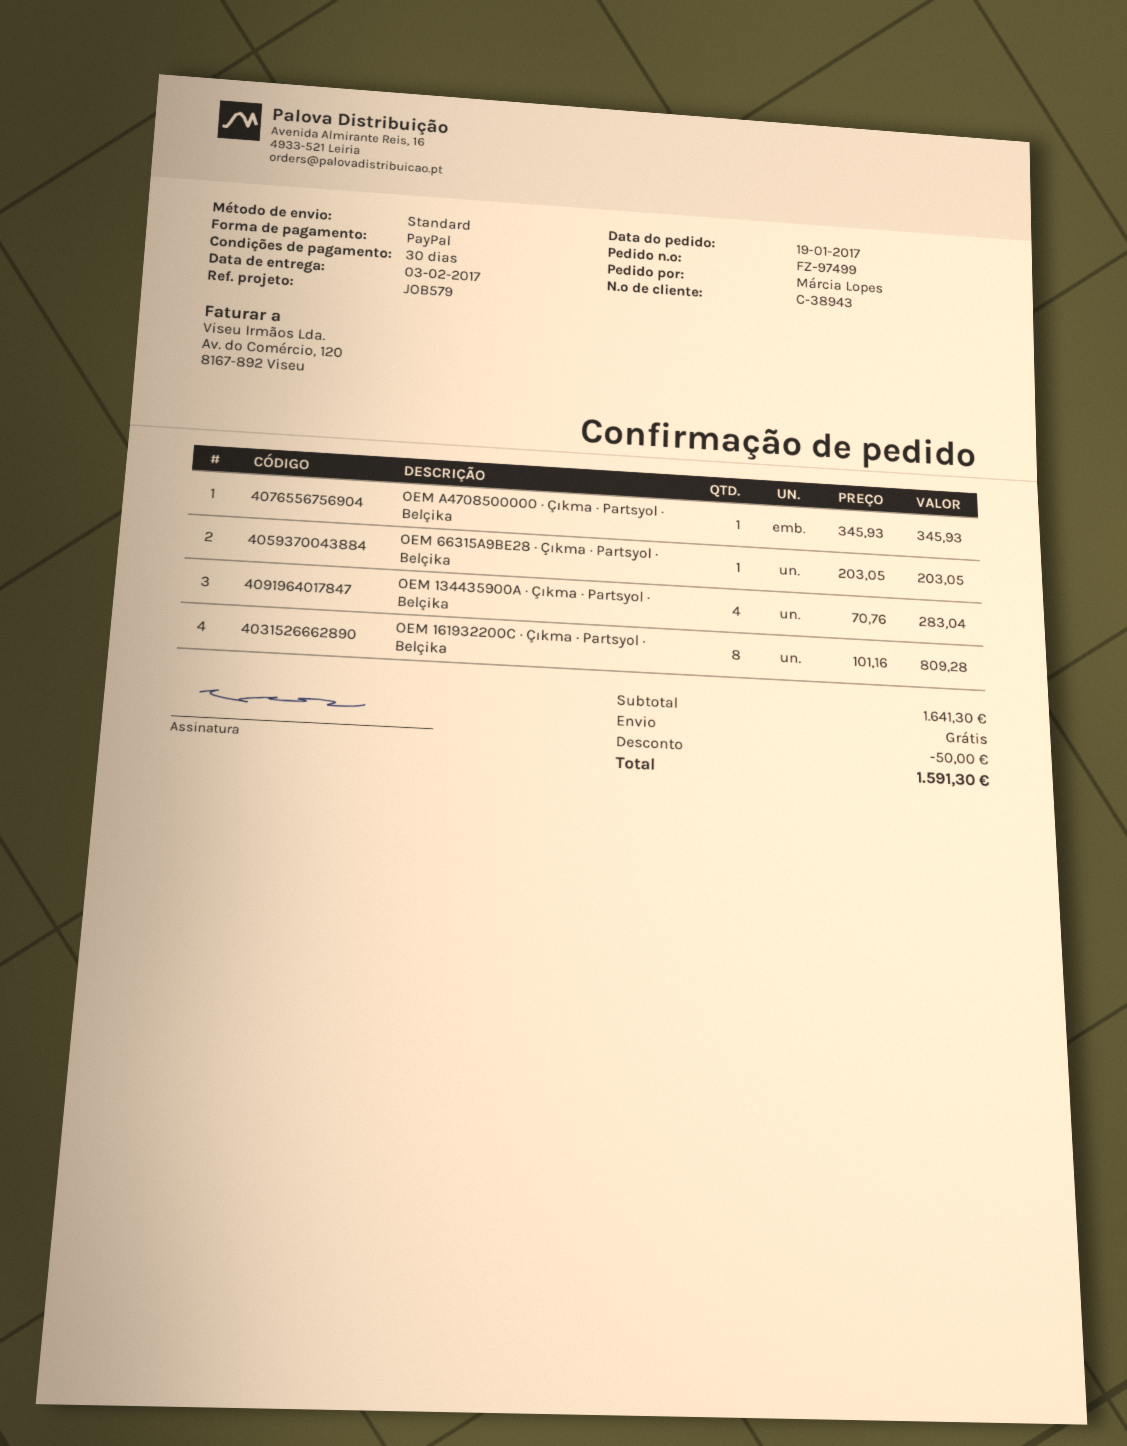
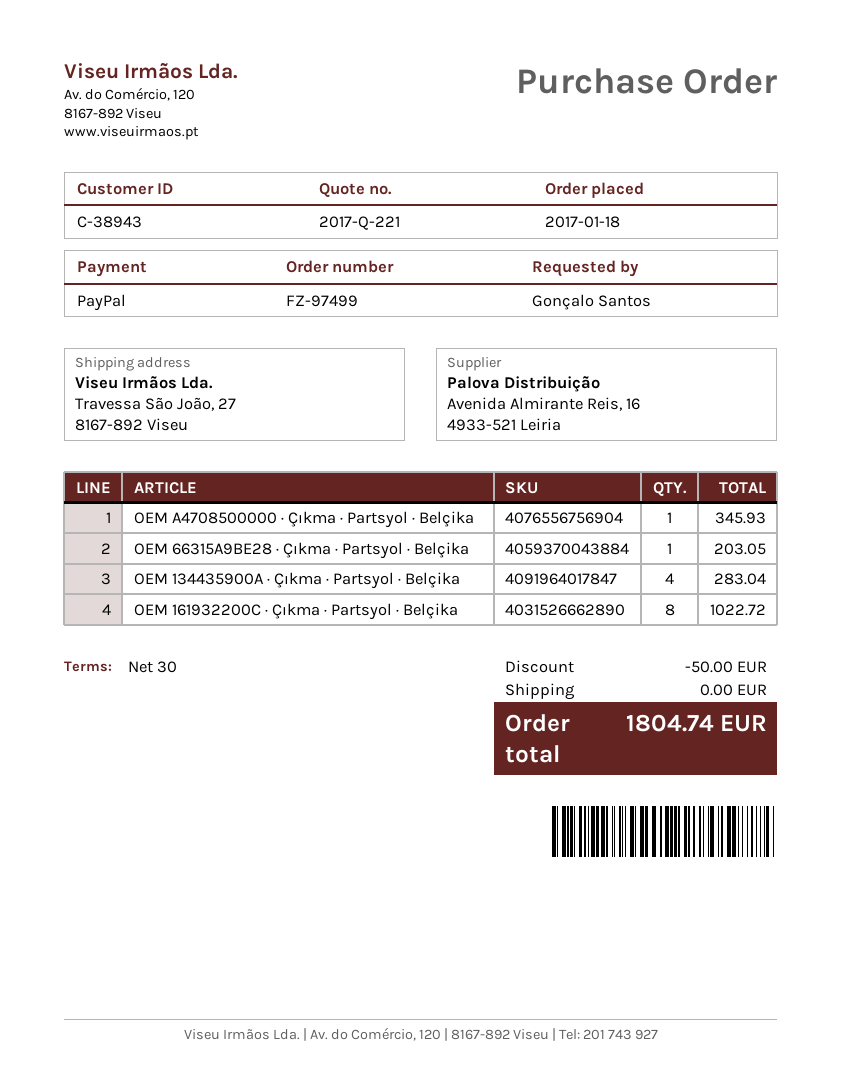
order date: 2017-01-19 -> 2017-01-18
ordered by: Márcia Lopes -> Gonçalo Santos
OEM 161932200C · Çıkma · Partsyol · Belçika: 8 for 809.28 -> 8 for 1022.72
total: 1591.30 -> 1804.74

